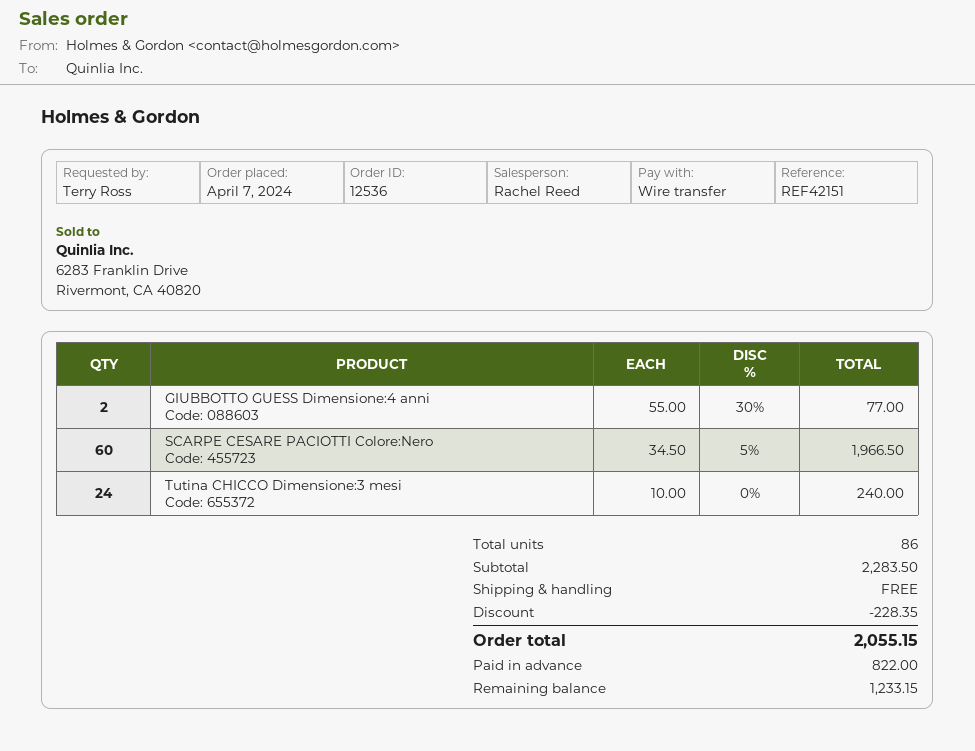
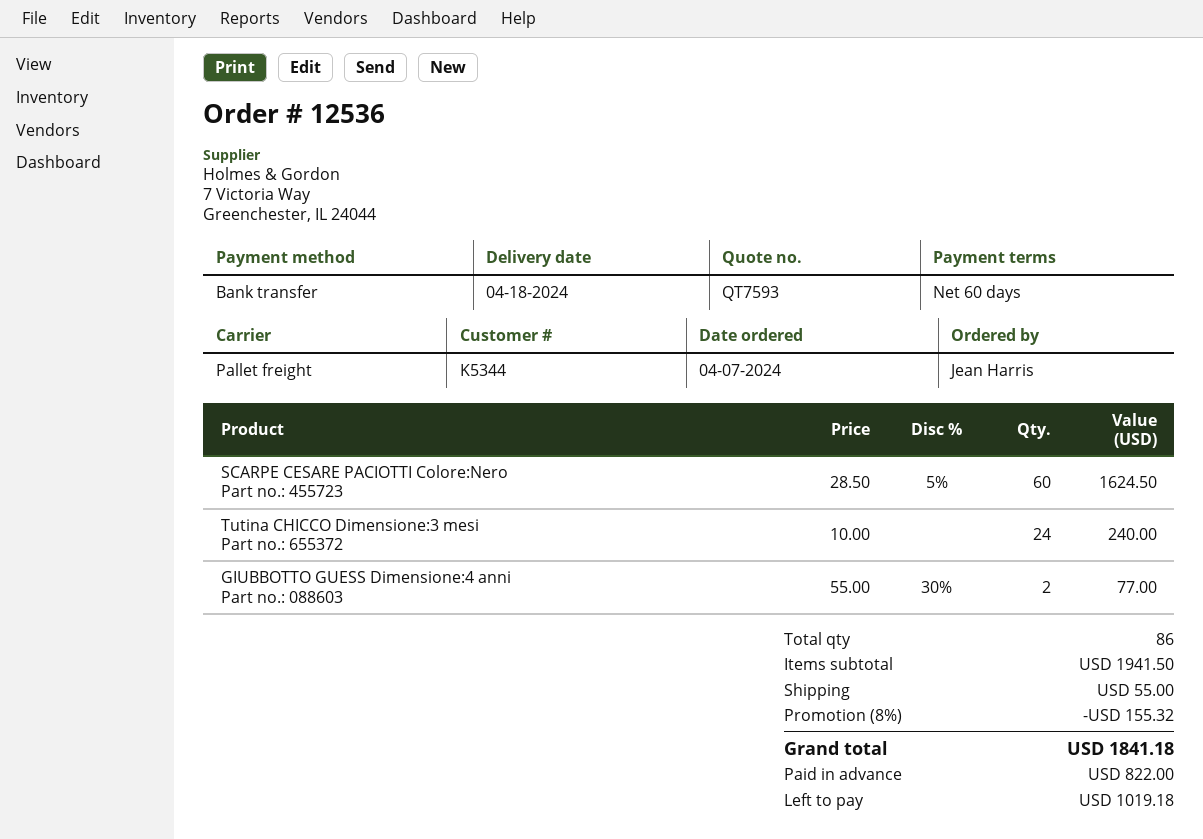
ordered by: Terry Ross -> Jean Harris
SCARPE CESARE PACIOTTI Colore:Nero: 60 x 34.50 - 5% = 1966.50 -> 60 x 28.50 - 5% = 1624.50
subtotal: 2283.50 -> 1941.50
discount: 228.35 -> 155.32
shipping: 0.00 -> 55.00
total: 2055.15 -> 1841.18
balance: 1233.15 -> 1019.18

